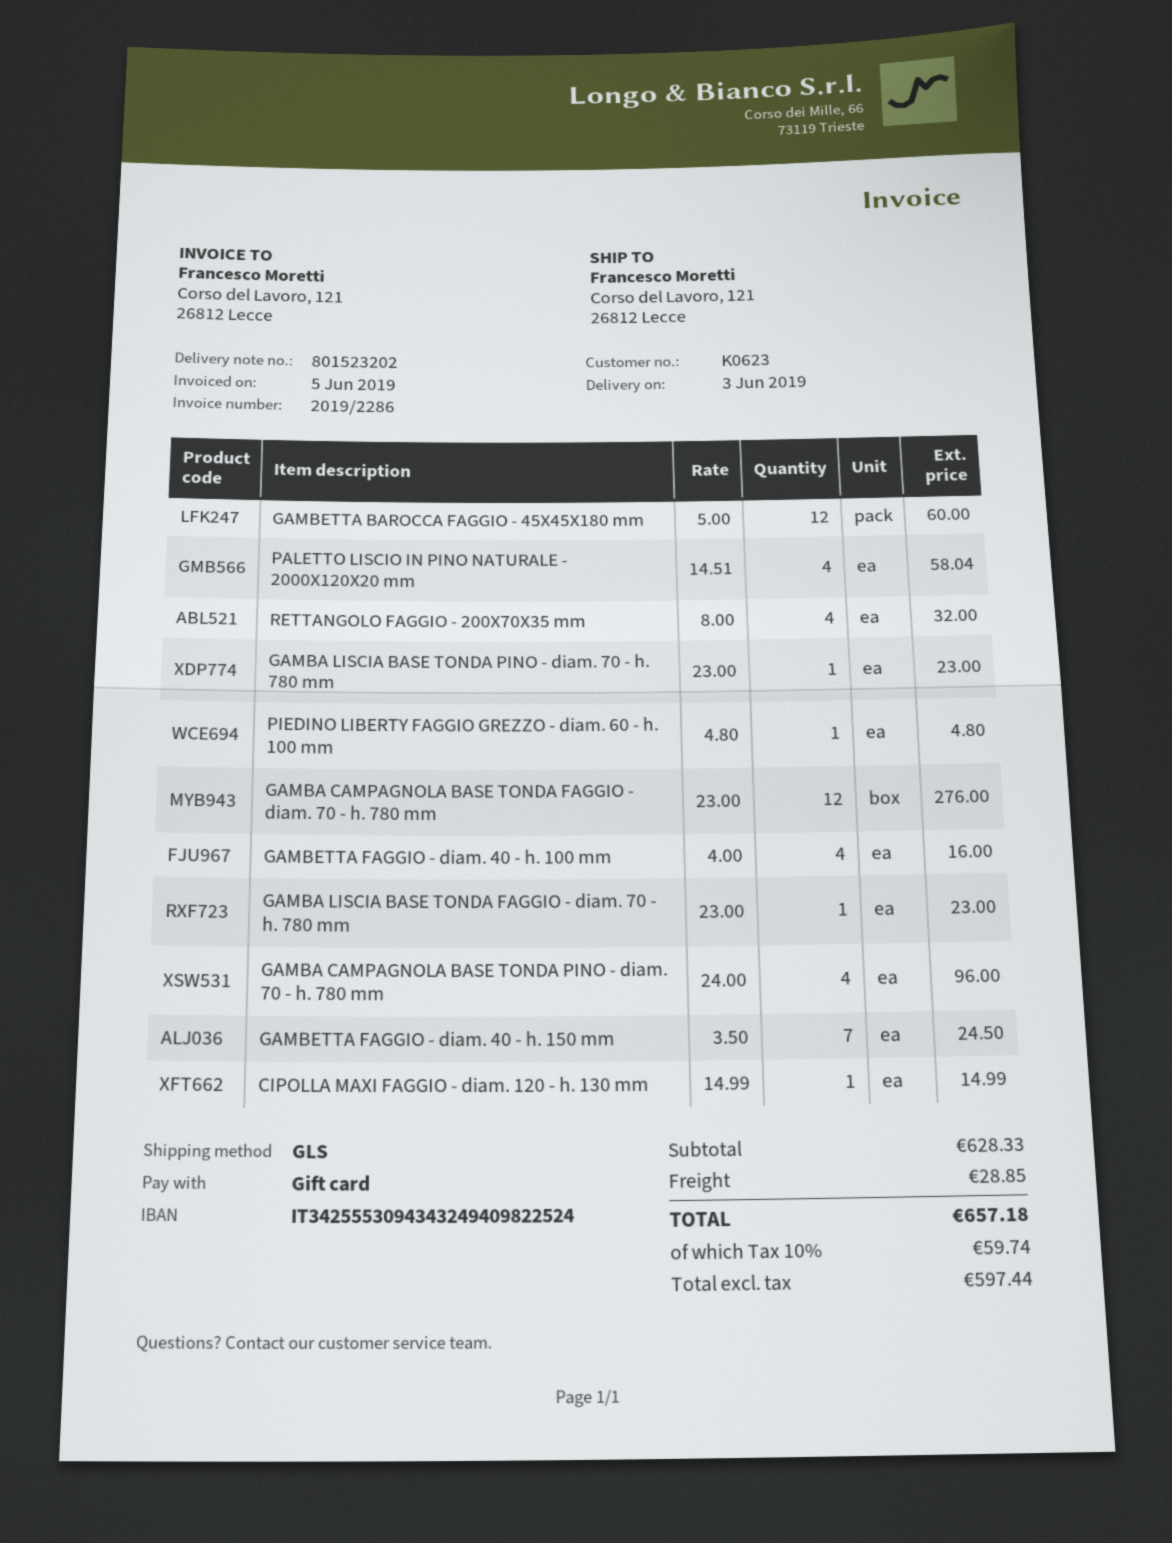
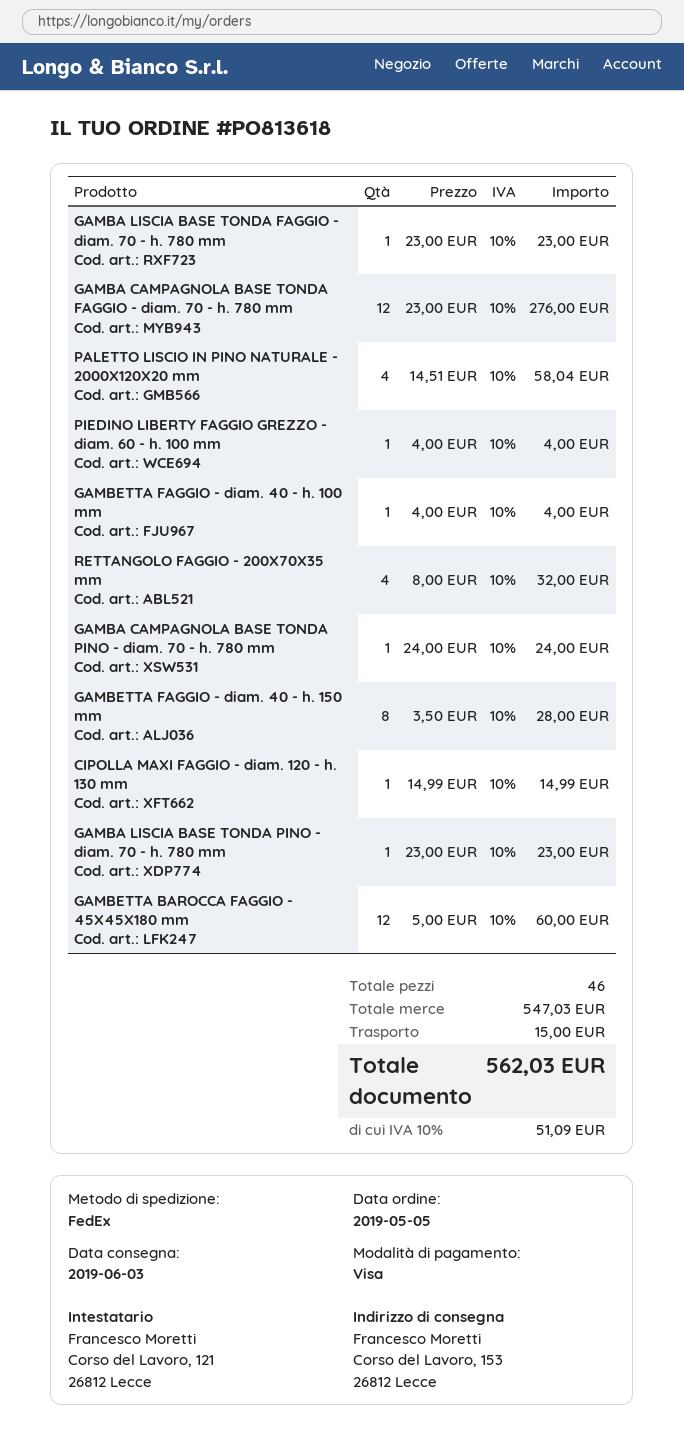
payment method: gift card -> Visa
shipping method: GLS -> FedEx
ship to: Corso del Lavoro, 121, 26812 Lecce -> Corso del Lavoro, 153, 26812 Lecce
PIEDINO LIBERTY FAGGIO GREZZO - diam. 60 - h. 100 mm: 1 x 4.80 = 4.80 -> 1 x 4.00 = 4.00
GAMBETTA FAGGIO - diam. 40 - h. 100 mm: 4 x 4.00 = 16.00 -> 1 x 4.00 = 4.00
GAMBA CAMPAGNOLA BASE TONDA PINO - diam. 70 - h. 780 mm: 4 x 24.00 = 96.00 -> 1 x 24.00 = 24.00
GAMBETTA FAGGIO - diam. 40 - h. 150 mm: 7 x 3.50 = 24.50 -> 8 x 3.50 = 28.00
subtotal: 628.33 -> 547.03
shipping: 28.85 -> 15.00
tax: 10% = 59.74 -> 10% = 51.09
total: 657.18 -> 562.03

